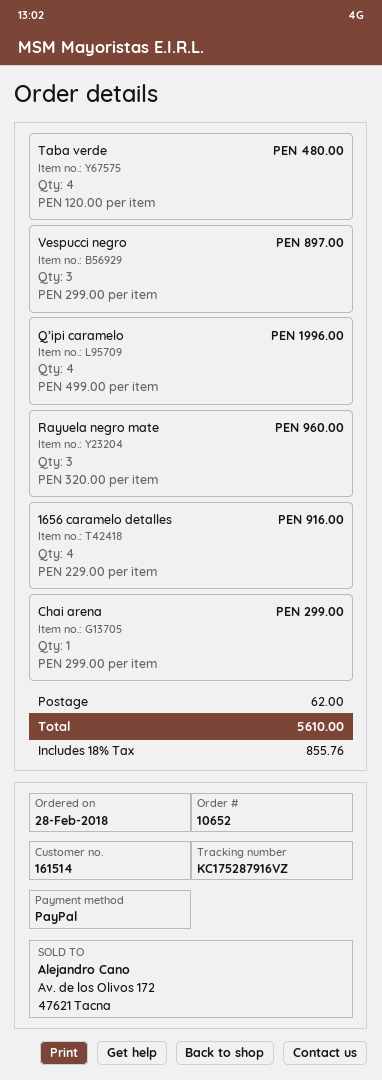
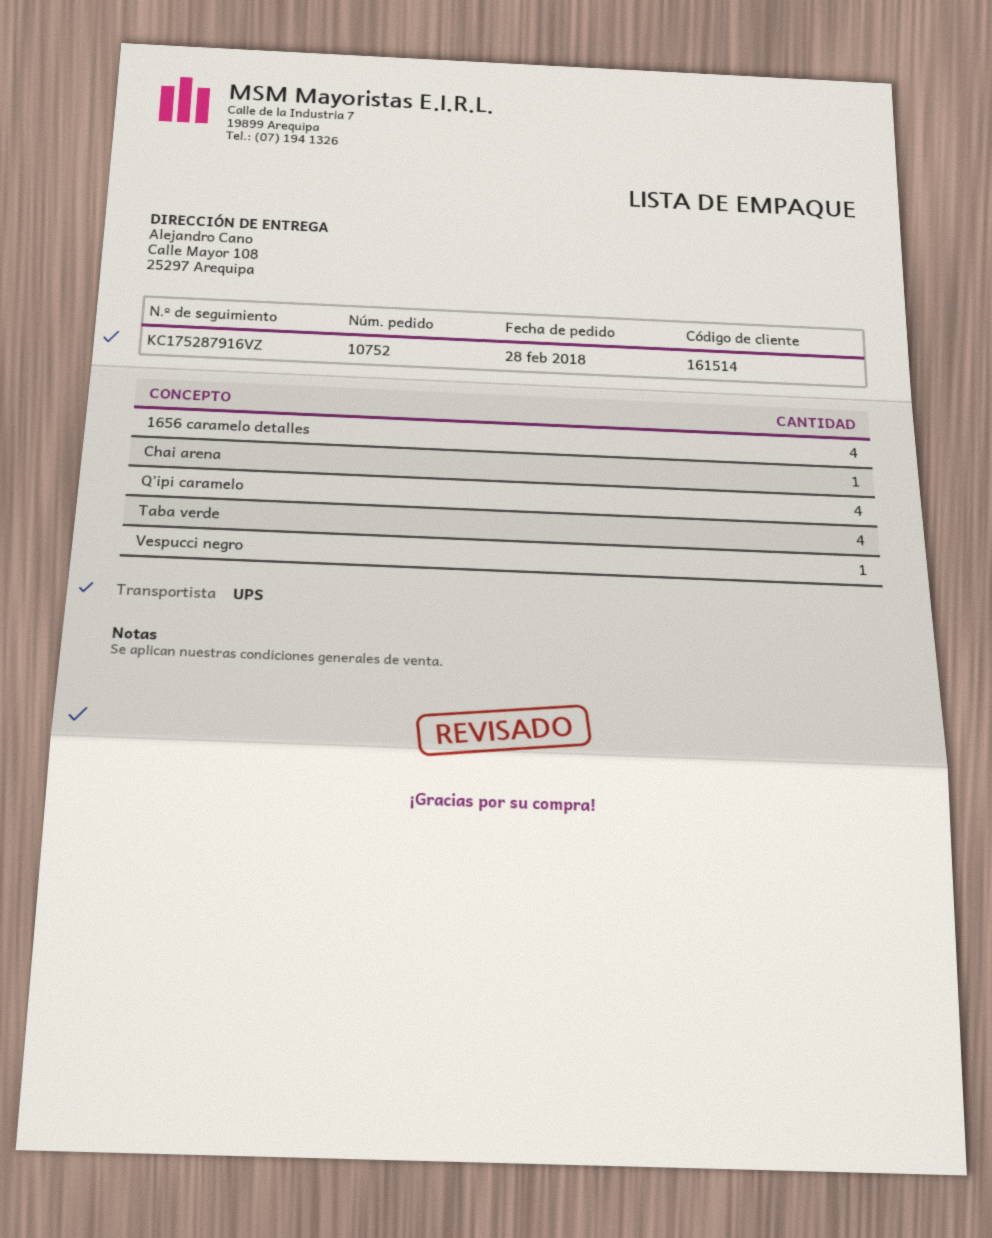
order number: 10652 -> 10752
Vespucci negro: 3 -> 1
Rayuela negro mate: 3 -> none

